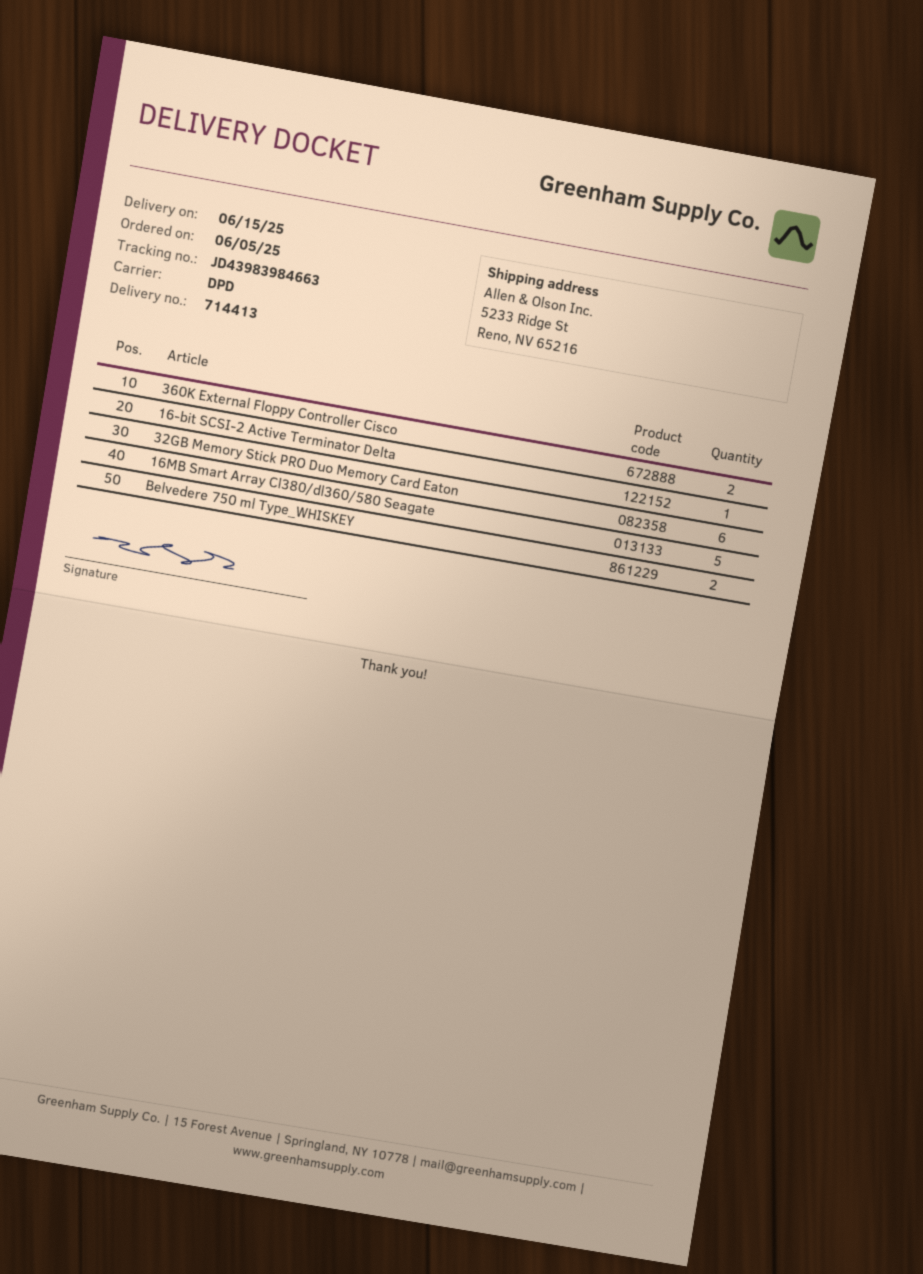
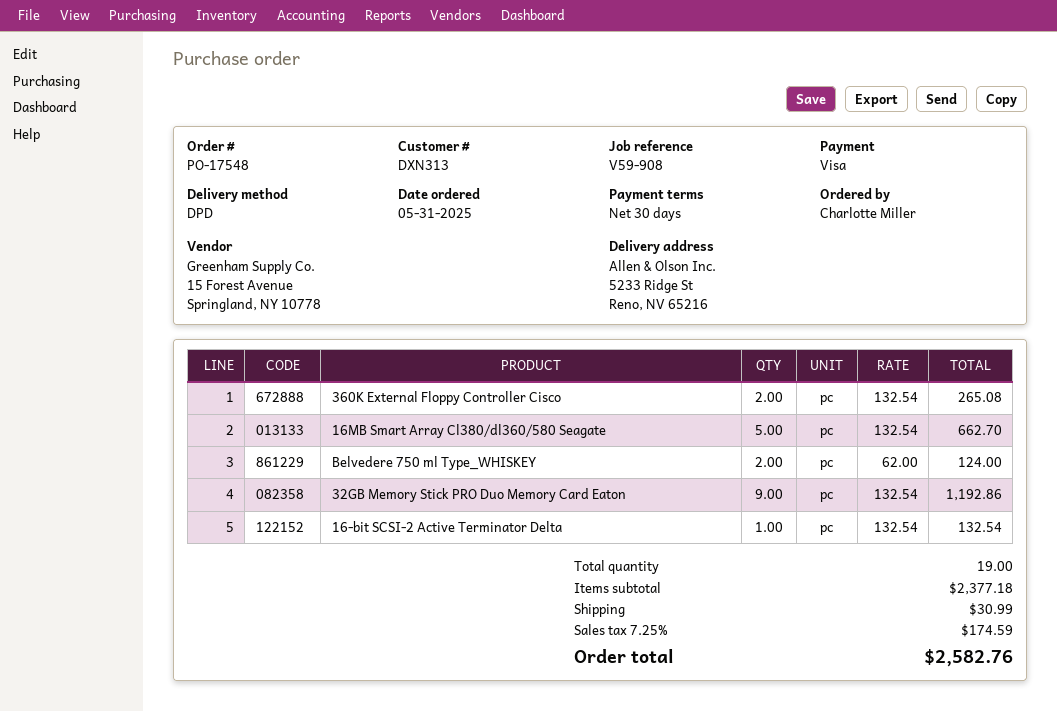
order date: 2025-06-05 -> 2025-05-31
32GB Memory Stick PRO Duo Memory Card Eaton: 6 -> 9

